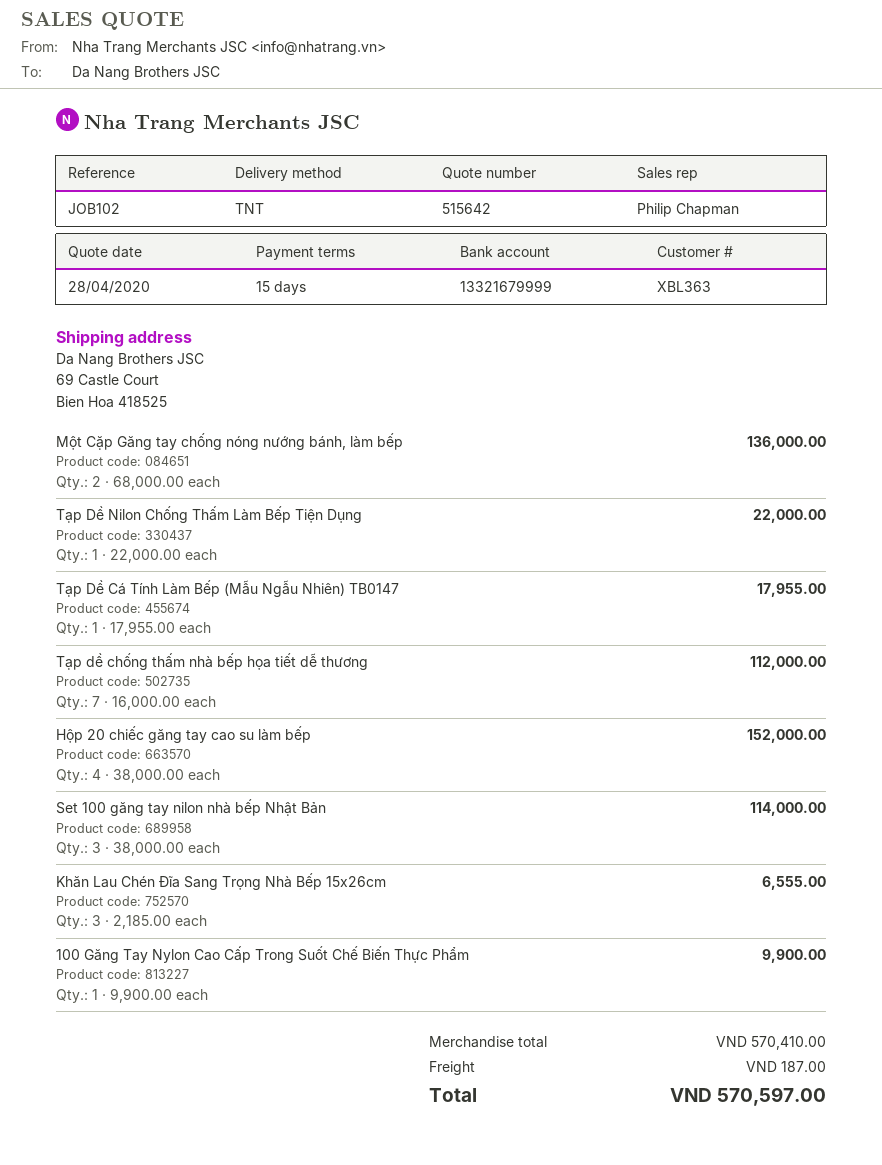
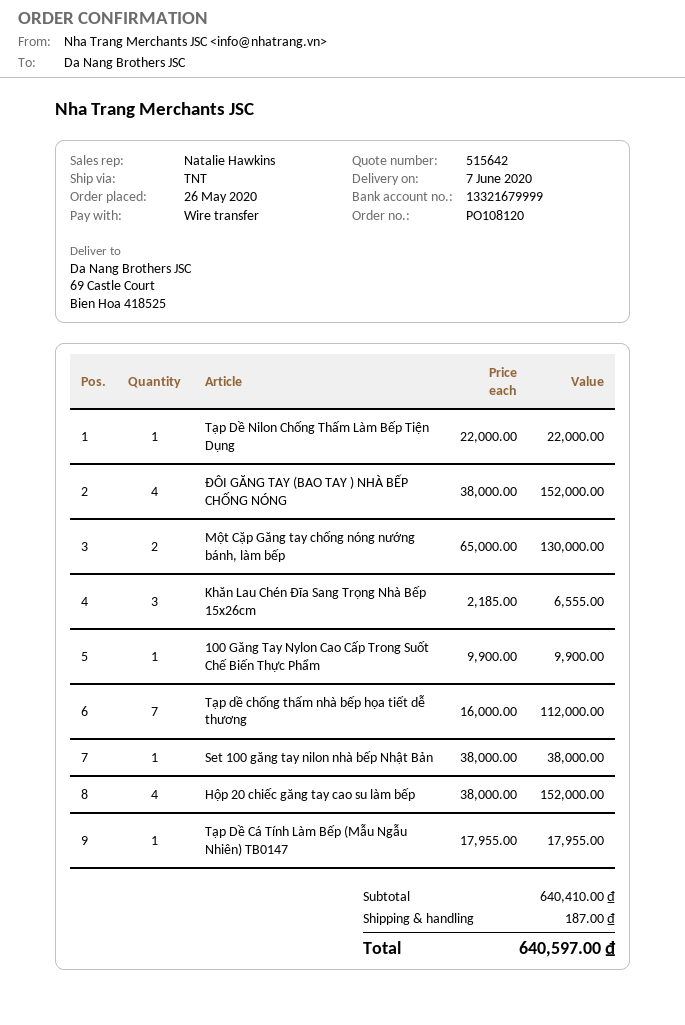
sales rep: Philip Chapman -> Natalie Hawkins
Một Cặp Găng tay chống nóng nướng bánh, làm bếp: 2 x 68000.00 = 136000.00 -> 2 x 65000.00 = 130000.00
Set 100 găng tay nilon nhà bếp Nhật Bản: 3 x 38000.00 = 114000.00 -> 1 x 38000.00 = 38000.00
ĐÔI GĂNG TAY (BAO TAY ) NHÀ BẾP CHỐNG NÓNG: none -> 4 x 38000.00 = 152000.00
subtotal: 570410.00 -> 640410.00
total: 570597.00 -> 640597.00

